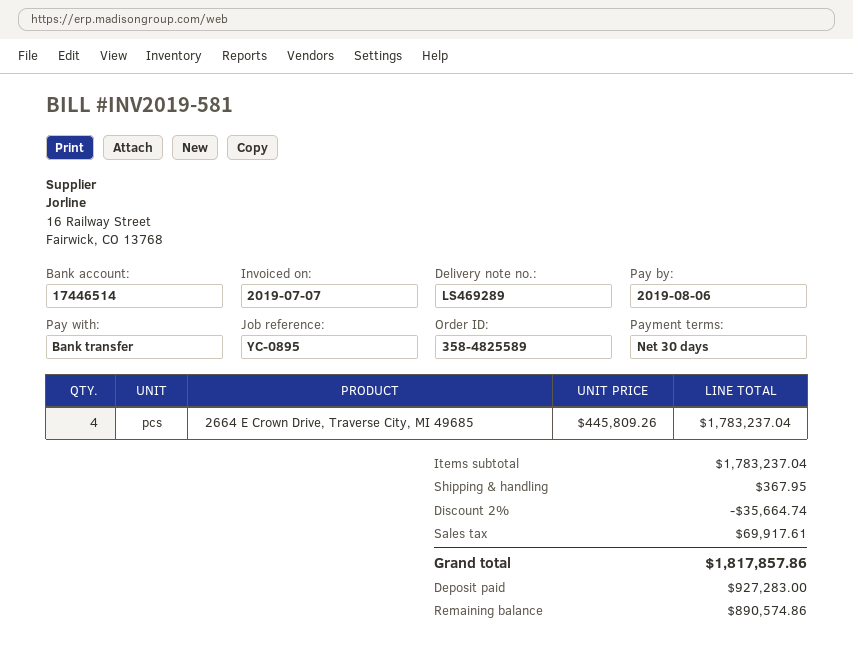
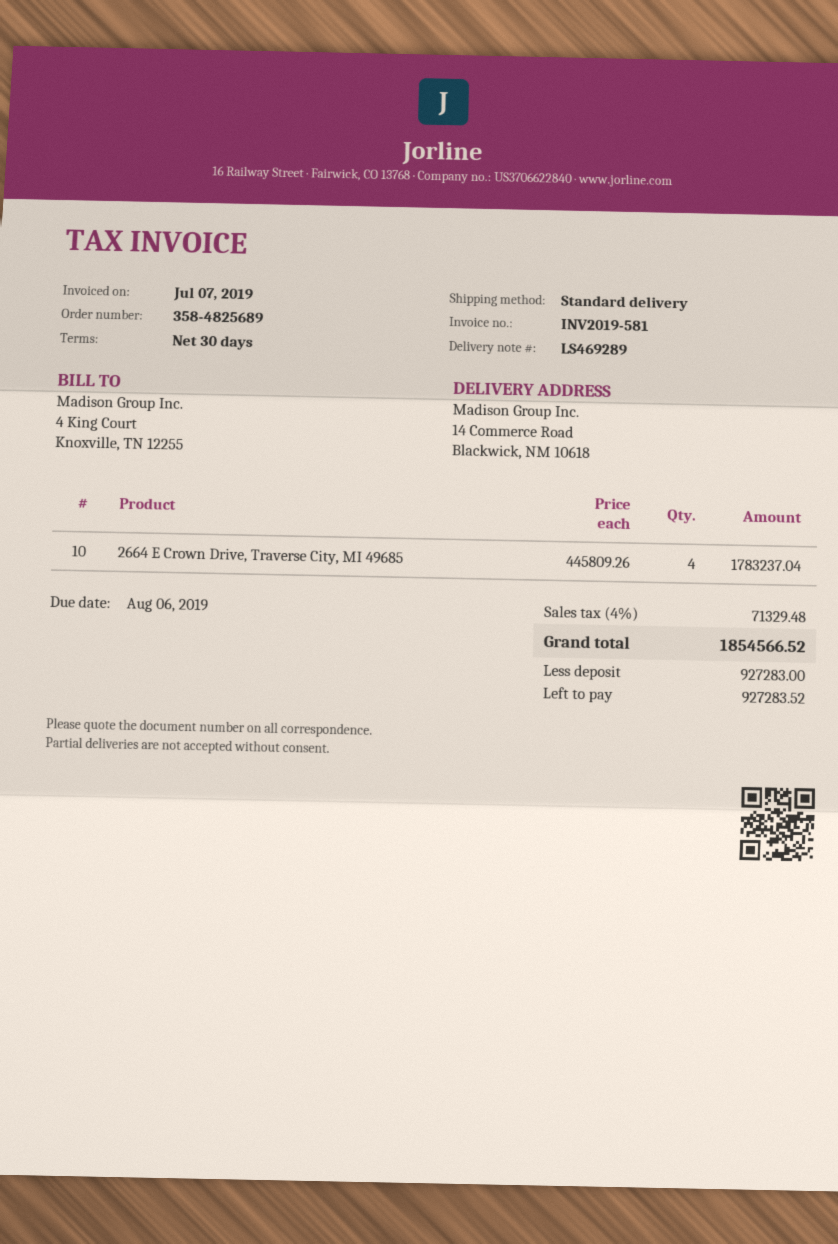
order number: 358-4825589 -> 358-4825689
discount: 2% = 35664.74 -> none
shipping: 367.95 -> none
tax: 69917.61 -> 71329.48
total: 1817857.86 -> 1854566.52
balance: 890574.86 -> 927283.52

